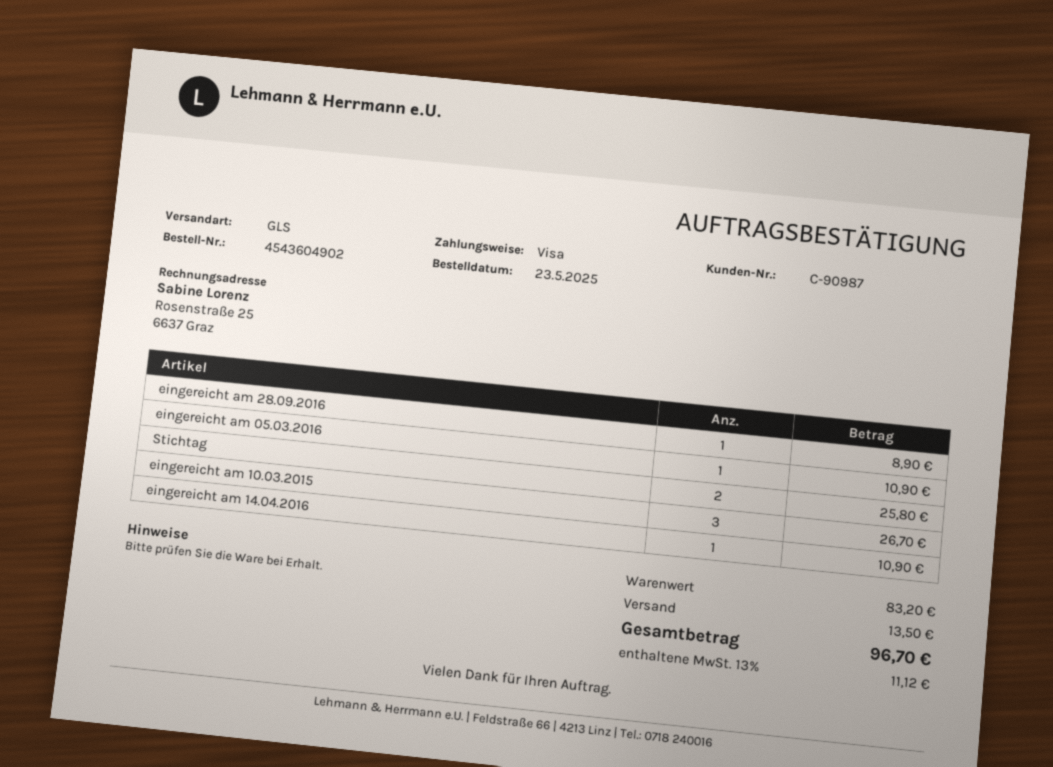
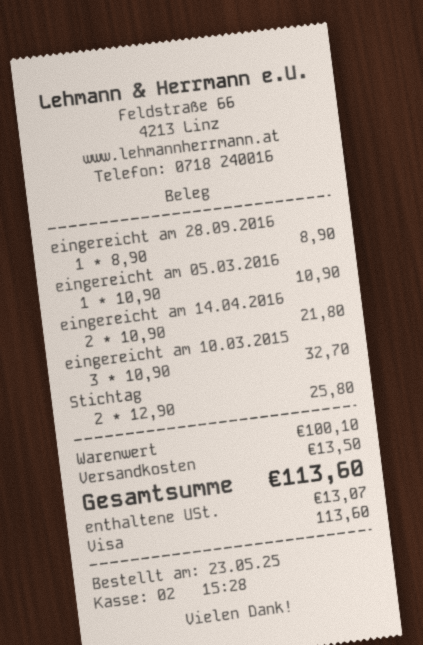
eingereicht am 10.03.2015: 3 for 26.70 -> 3 for 32.70
eingereicht am 14.04.2016: 1 for 10.90 -> 2 for 21.80
subtotal: 83.20 -> 100.10
tax: 11.12 -> 13.07
total: 96.70 -> 113.60

